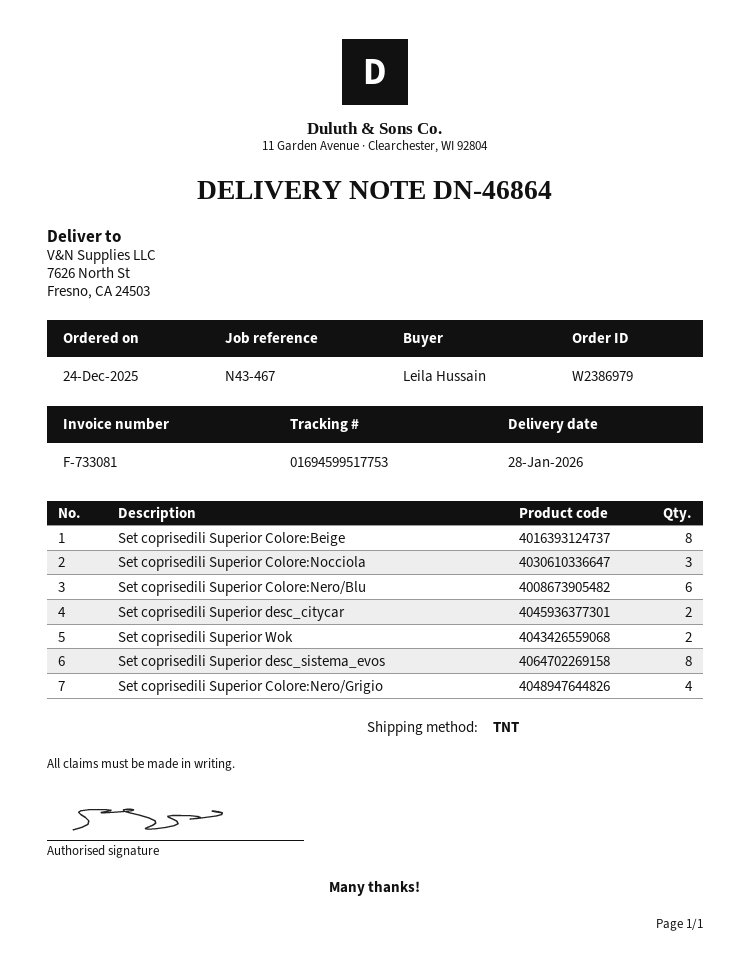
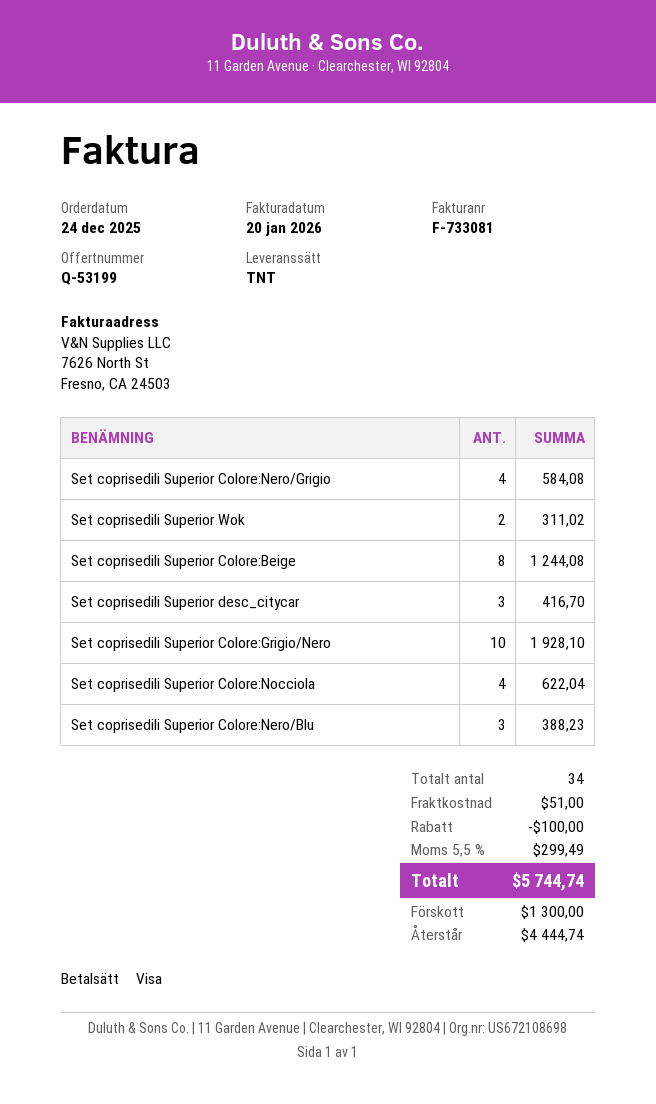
Set coprisedili Superior Colore:Nocciola: 3 -> 4
Set coprisedili Superior Colore:Nero/Blu: 6 -> 3
Set coprisedili Superior desc_citycar: 2 -> 3
Set coprisedili Superior desc_sistema_evos: 8 -> none
Set coprisedili Superior Colore:Grigio/Nero: none -> 10

